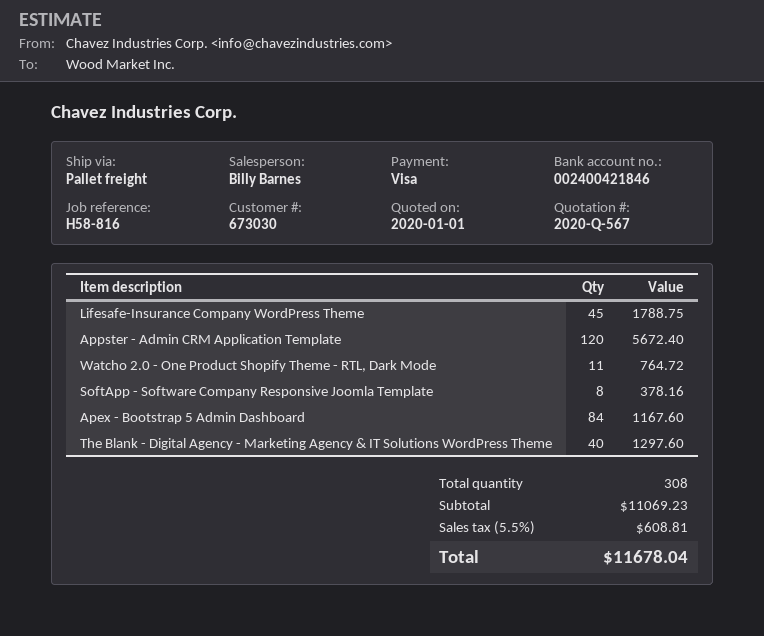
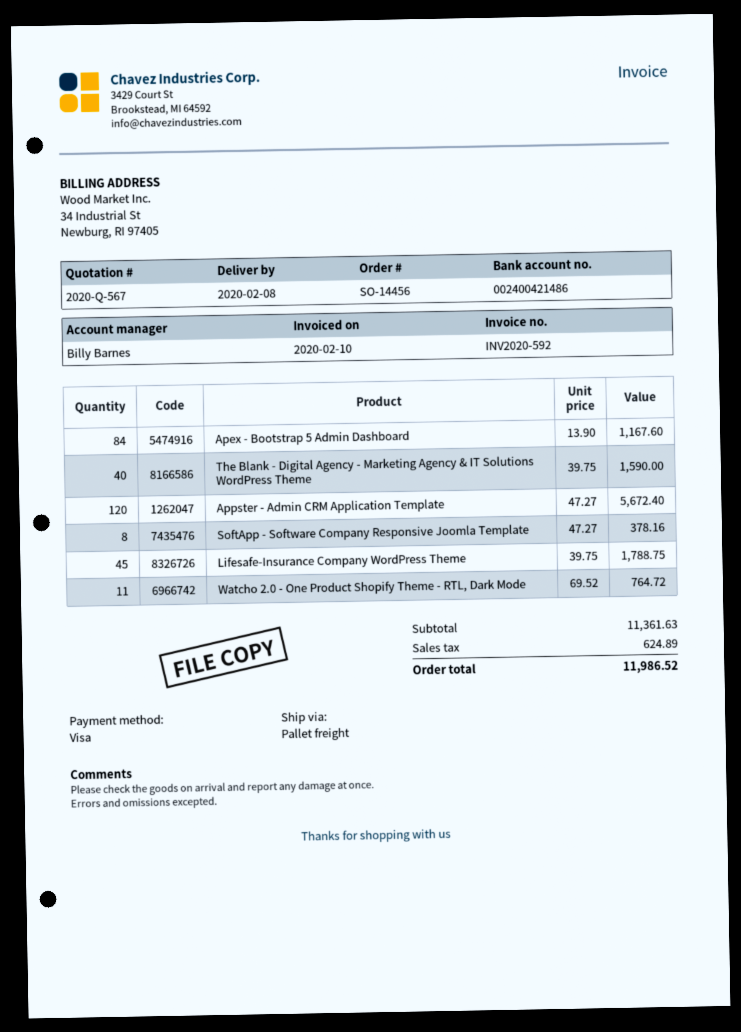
bank account: 002400421846 -> 002400421486
The Blank - Digital Agency - Marketing Agency & IT Solutions WordPress Theme: 40 for 1297.60 -> 40 for 1590.00
subtotal: 11069.23 -> 11361.63
tax: 608.81 -> 624.89
total: 11678.04 -> 11986.52

